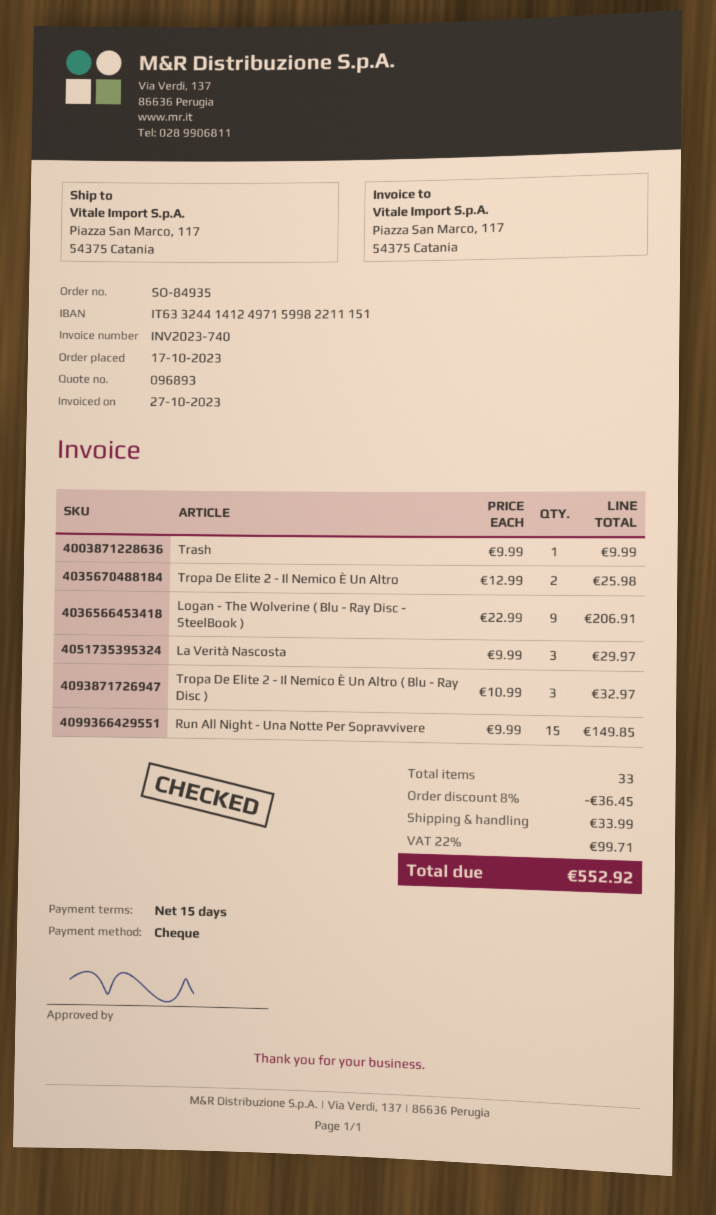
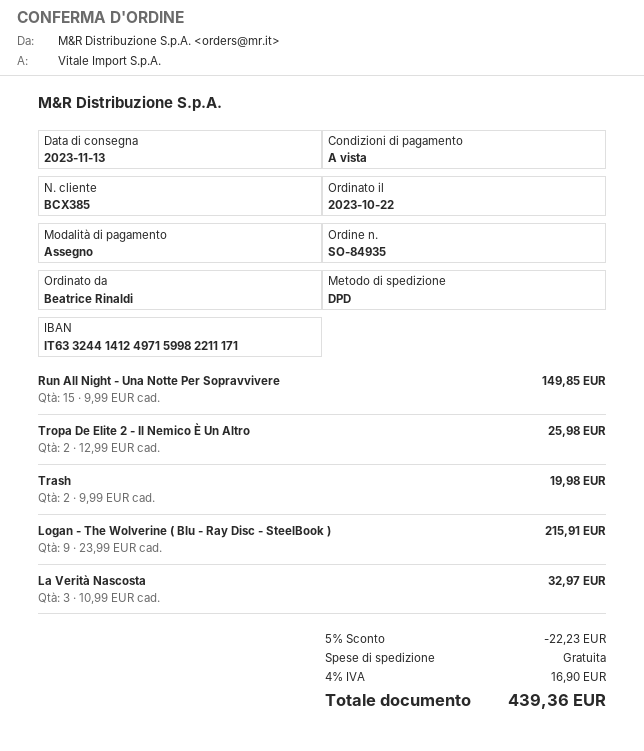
order date: 2023-10-17 -> 2023-10-22
payment terms: 15 days -> on receipt
bank account: IT6332441412497159982211151 -> IT6332441412497159982211171
Trash: 1 x 9.99 = 9.99 -> 2 x 9.99 = 19.98
Logan - The Wolverine ( Blu - Ray Disc - SteelBook ): 9 x 22.99 = 206.91 -> 9 x 23.99 = 215.91
La Verità Nascosta: 3 x 9.99 = 29.97 -> 3 x 10.99 = 32.97
Tropa De Elite 2 - Il Nemico È Un Altro ( Blu - Ray Disc ): 3 x 10.99 = 32.97 -> none
discount: 8% = 36.45 -> 5% = 22.23
shipping: 33.99 -> 0.00
tax: 22% = 99.71 -> 4% = 16.90
total: 552.92 -> 439.36

